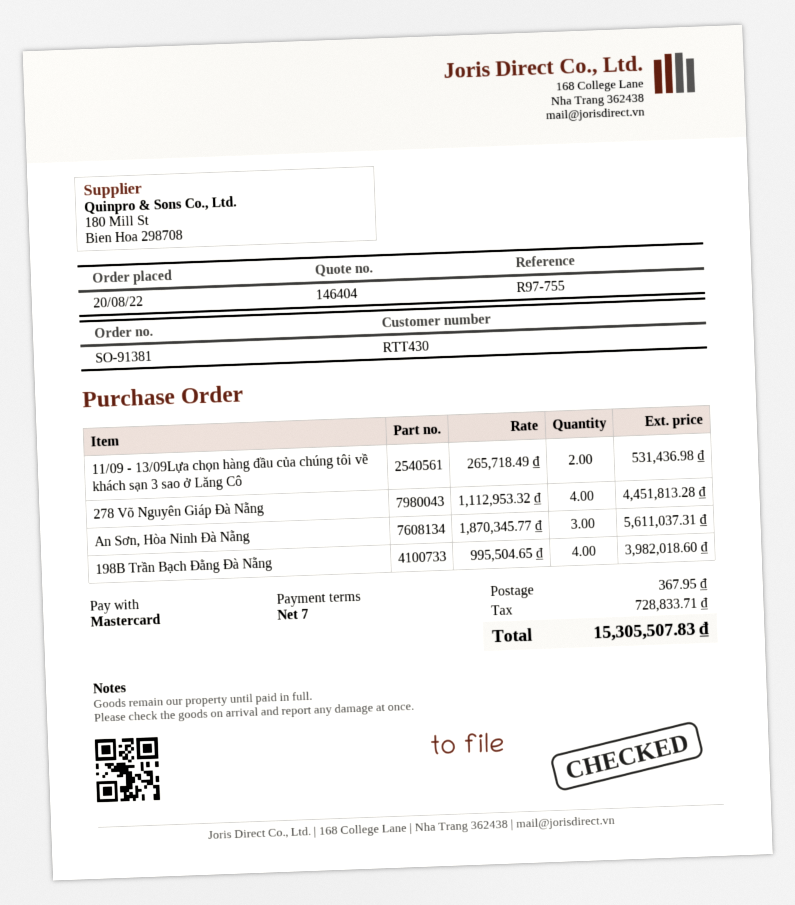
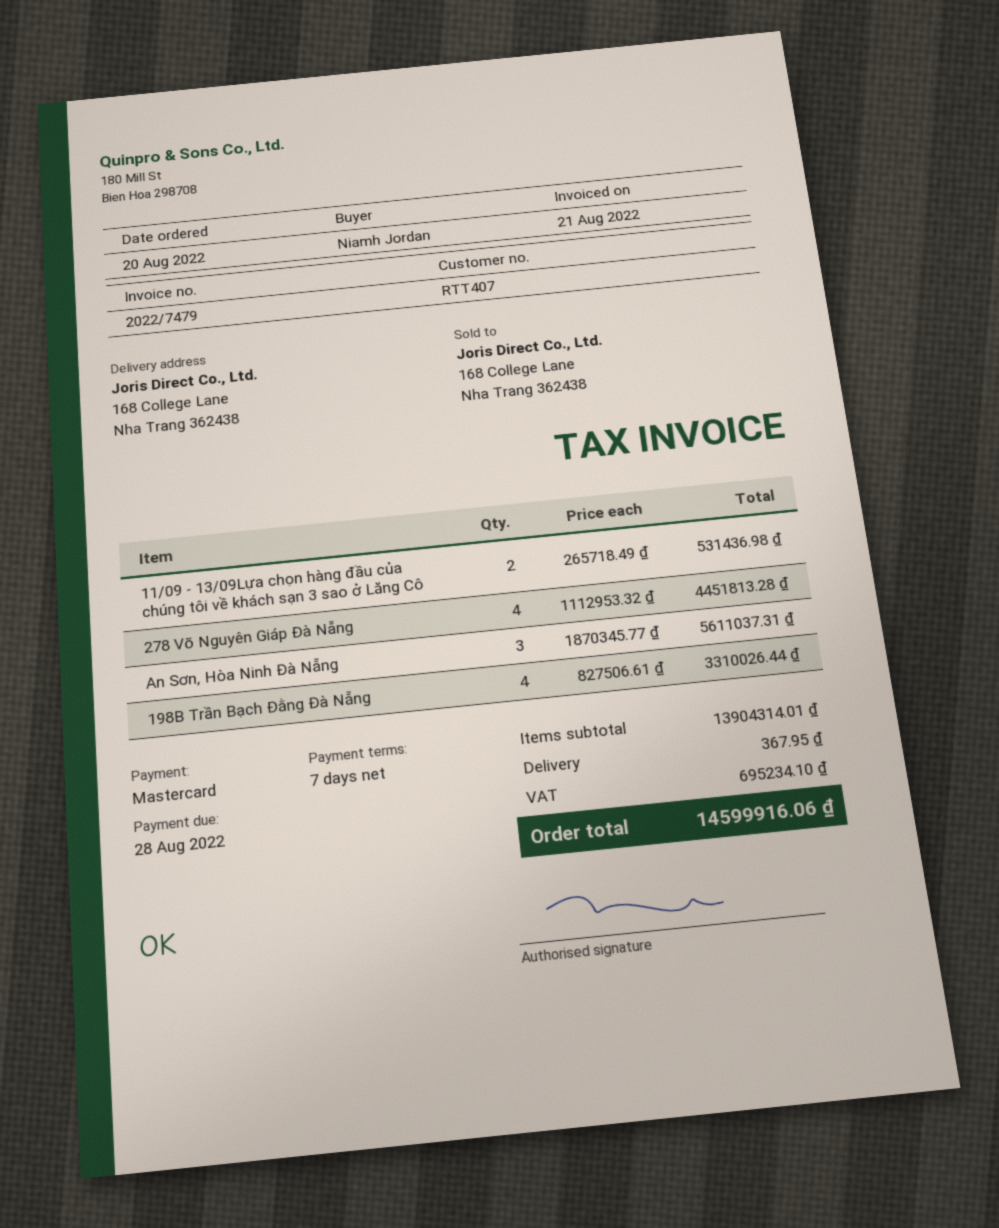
customer number: RTT430 -> RTT407
198B Trần Bạch Đằng Đà Nẵng: 4 x 995504.65 = 3982018.60 -> 4 x 827506.61 = 3310026.44
tax: 728833.71 -> 695234.10
total: 15305507.83 -> 14599916.06

